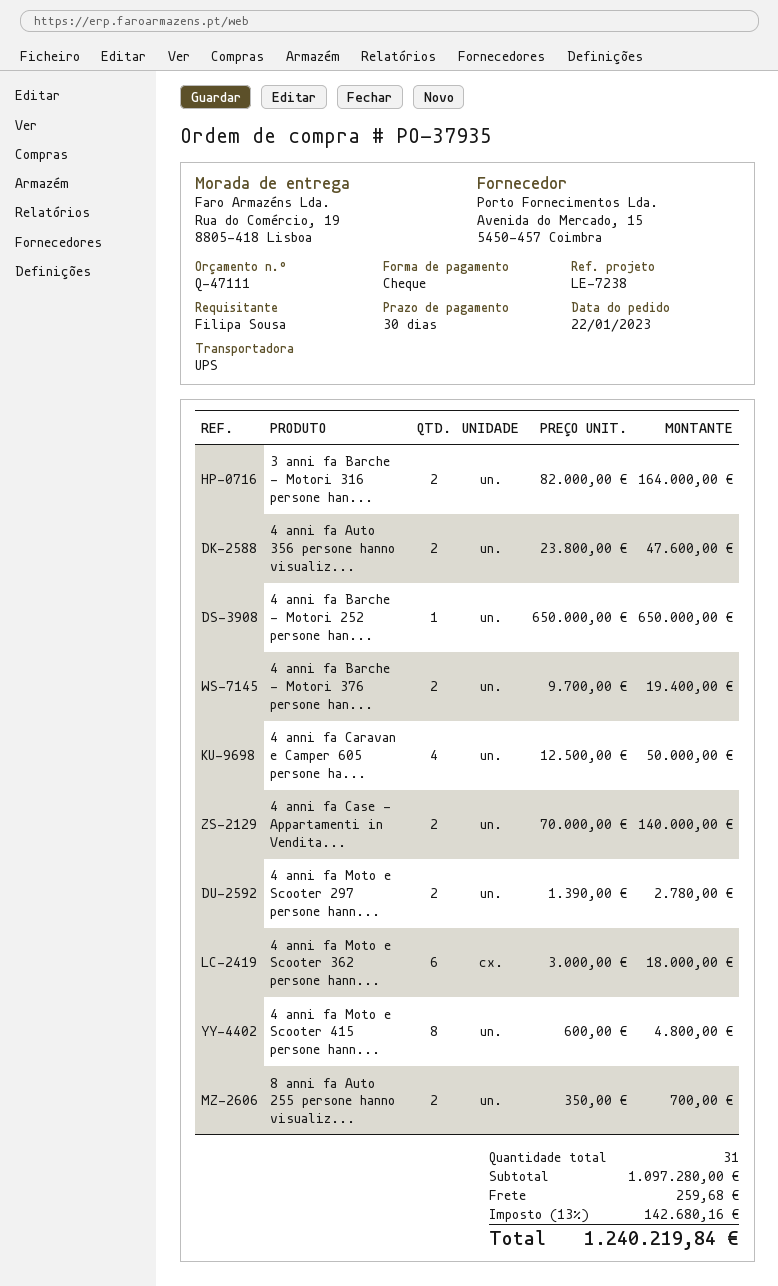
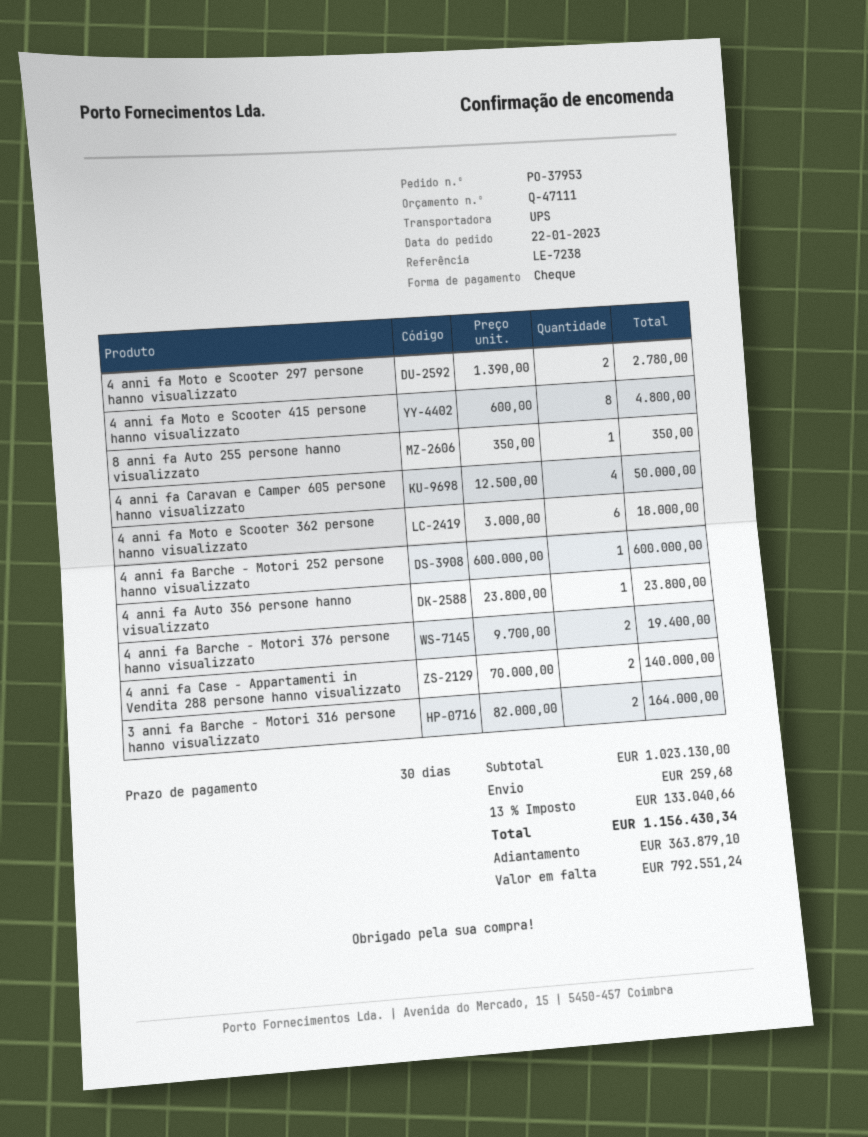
order number: PO-37935 -> PO-37953
4 anni fa Auto 356 persone hanno visualiz...: 2 x 23800.00 = 47600.00 -> 1 x 23800.00 = 23800.00
4 anni fa Barche - Motori 252 persone han...: 1 x 650000.00 = 650000.00 -> 1 x 600000.00 = 600000.00
8 anni fa Auto 255 persone hanno visualiz...: 2 x 350.00 = 700.00 -> 1 x 350.00 = 350.00
subtotal: 1097280.00 -> 1023130.00
tax: 13% = 142680.16 -> 13% = 133040.66
total: 1240219.84 -> 1156430.34

